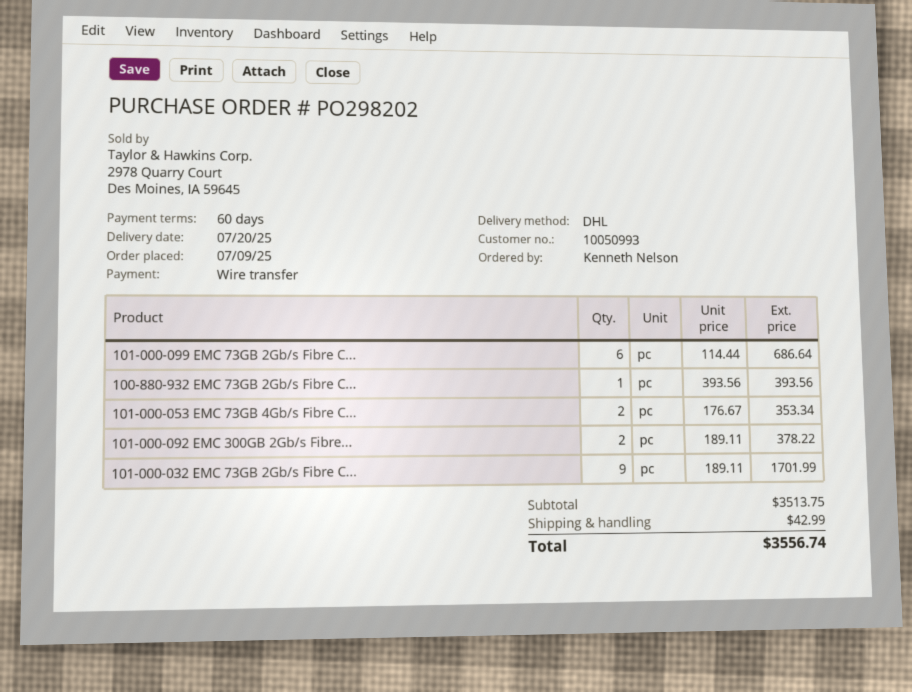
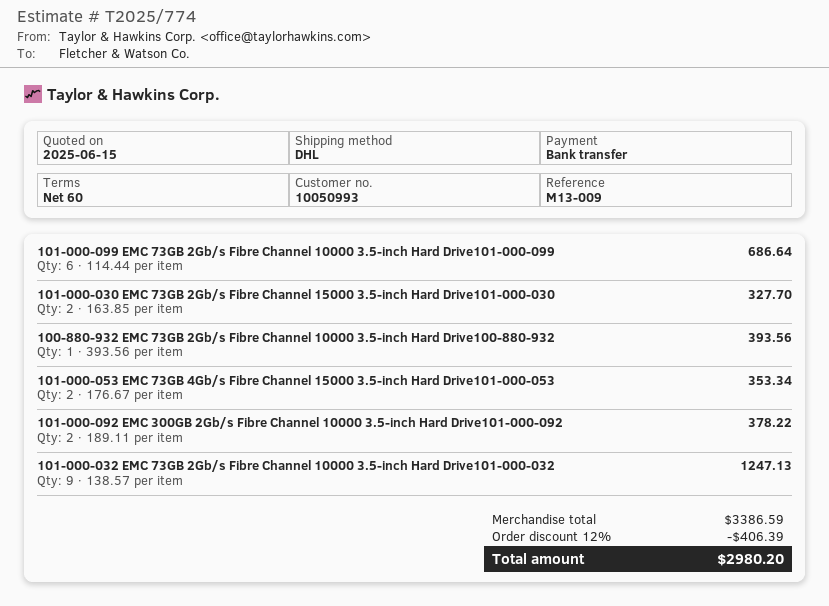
101-000-032 EMC 73GB 2Gb/s Fibre C...: 9 x 189.11 = 1701.99 -> 9 x 138.57 = 1247.13
101-000-030 EMC 73GB 2Gb/s Fibre Channel 15000 3.5-inch Hard Drive101-000-030: none -> 2 x 163.85 = 327.70
subtotal: 3513.75 -> 3386.59
discount: none -> 12% = 406.39
shipping: 42.99 -> none
total: 3556.74 -> 2980.20

